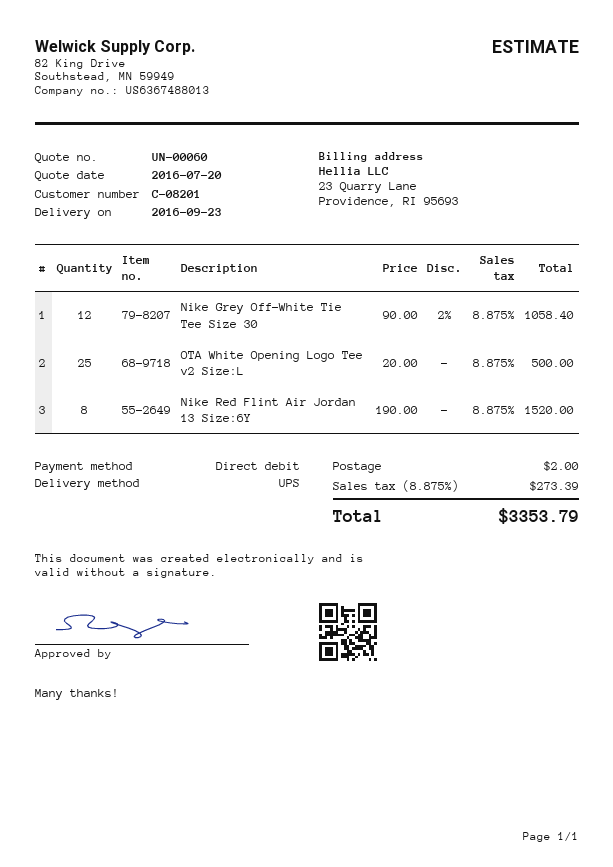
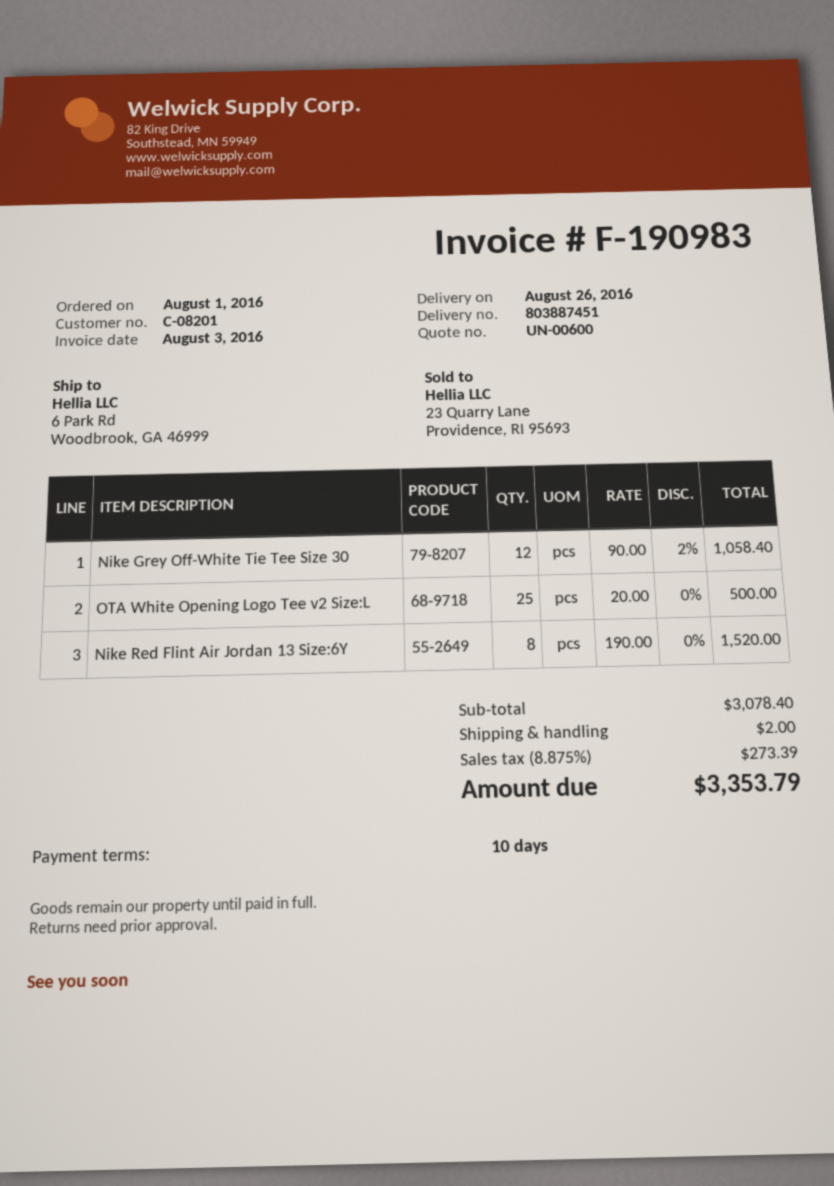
quote number: UN-00060 -> UN-00600
delivery date: 2016-09-23 -> 2016-08-26

